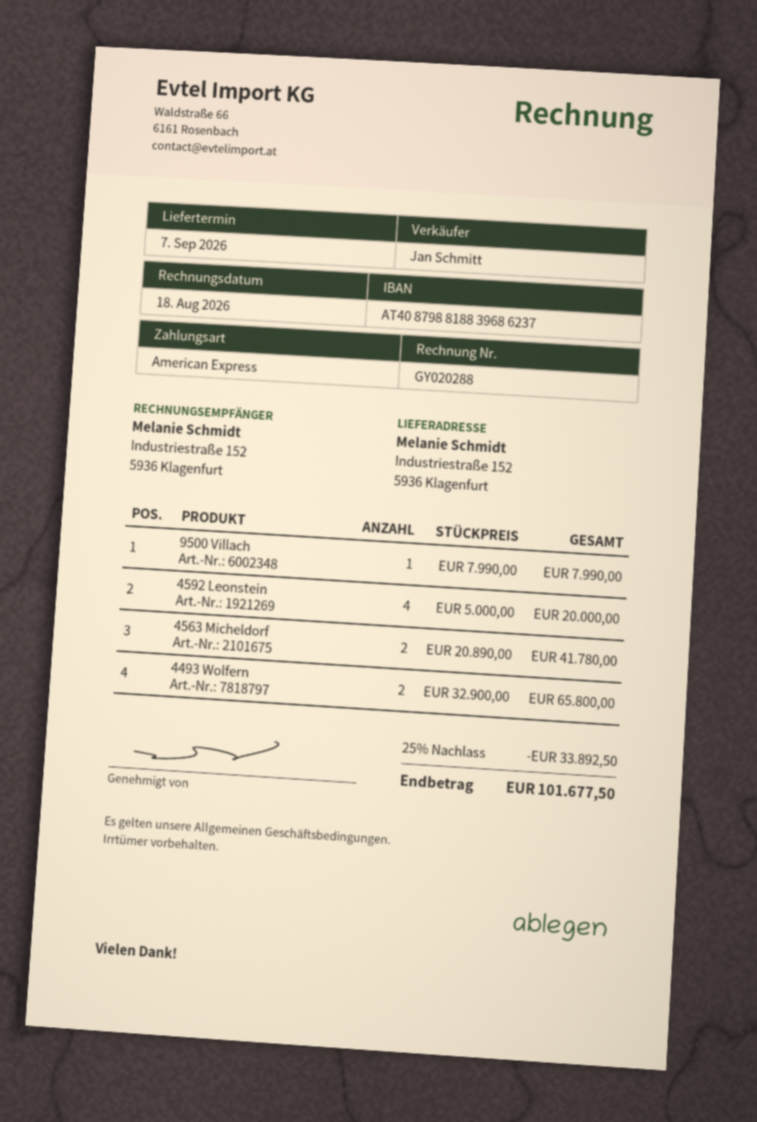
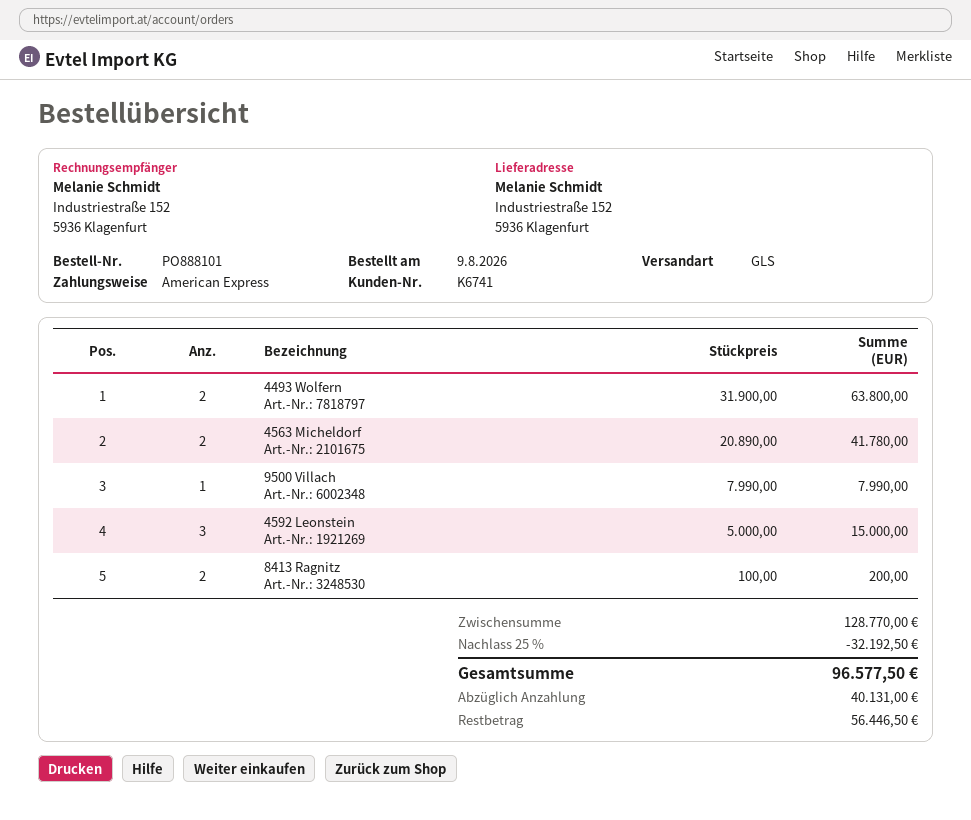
4592 Leonstein: 4 x 5000.00 = 20000.00 -> 3 x 5000.00 = 15000.00
4493 Wolfern: 2 x 32900.00 = 65800.00 -> 2 x 31900.00 = 63800.00
8413 Ragnitz: none -> 2 x 100.00 = 200.00
discount: 25% = 33892.50 -> 25% = 32192.50
total: 101677.50 -> 96577.50

